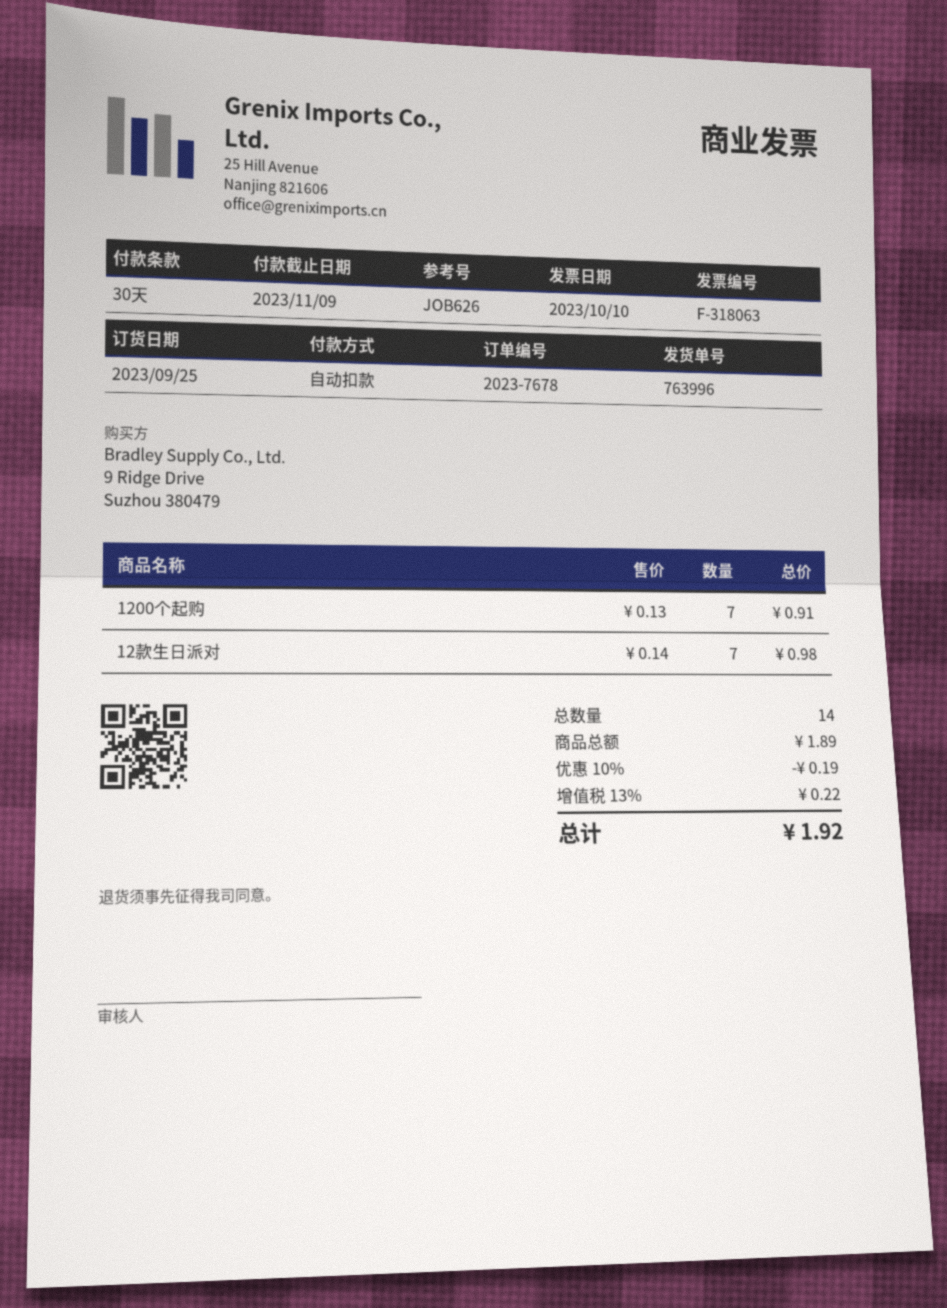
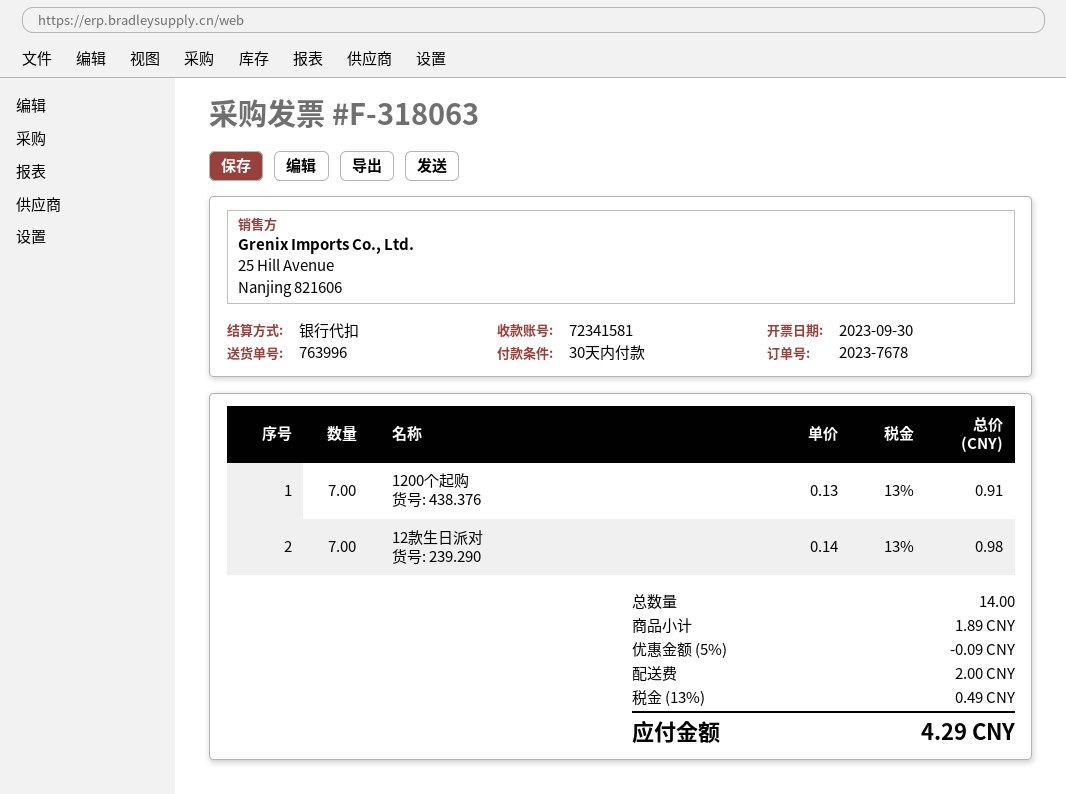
invoice date: 2023-10-10 -> 2023-09-30
discount: 10% = 0.19 -> 5% = 0.09
shipping: none -> 2.00
tax: 13% = 0.22 -> 13% = 0.49
total: 1.92 -> 4.29

